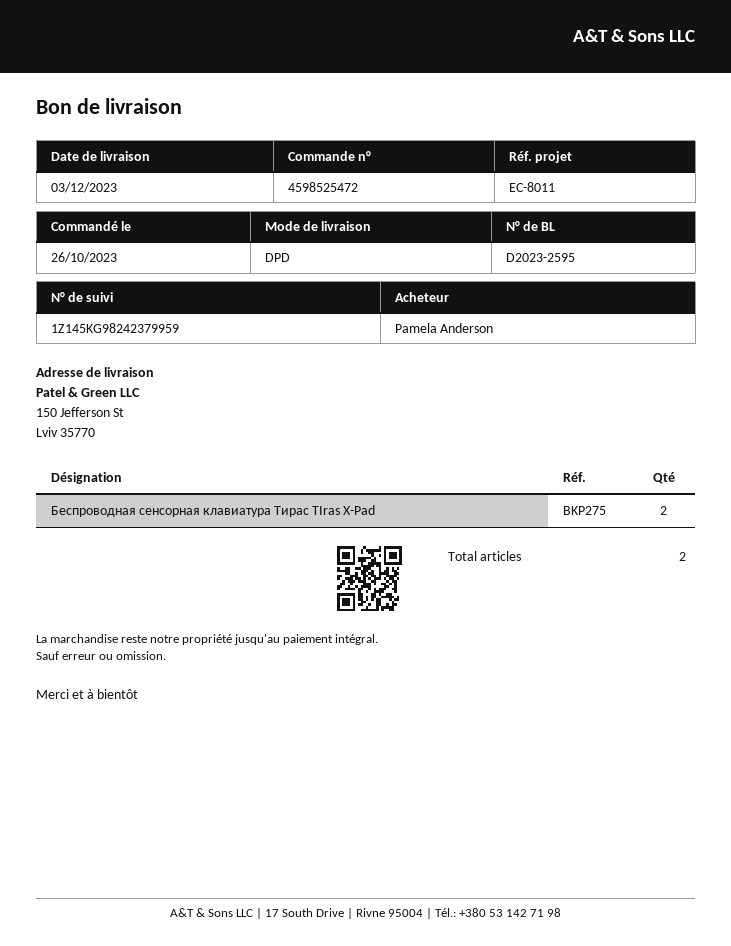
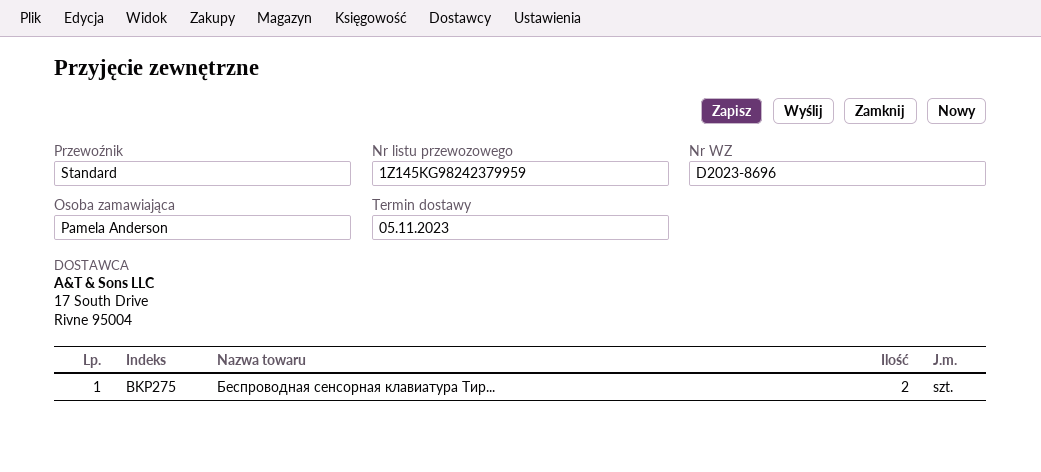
delivery note number: D2023-2595 -> D2023-8696
delivery date: 2023-12-03 -> 2023-11-05
shipping method: DPD -> standard

